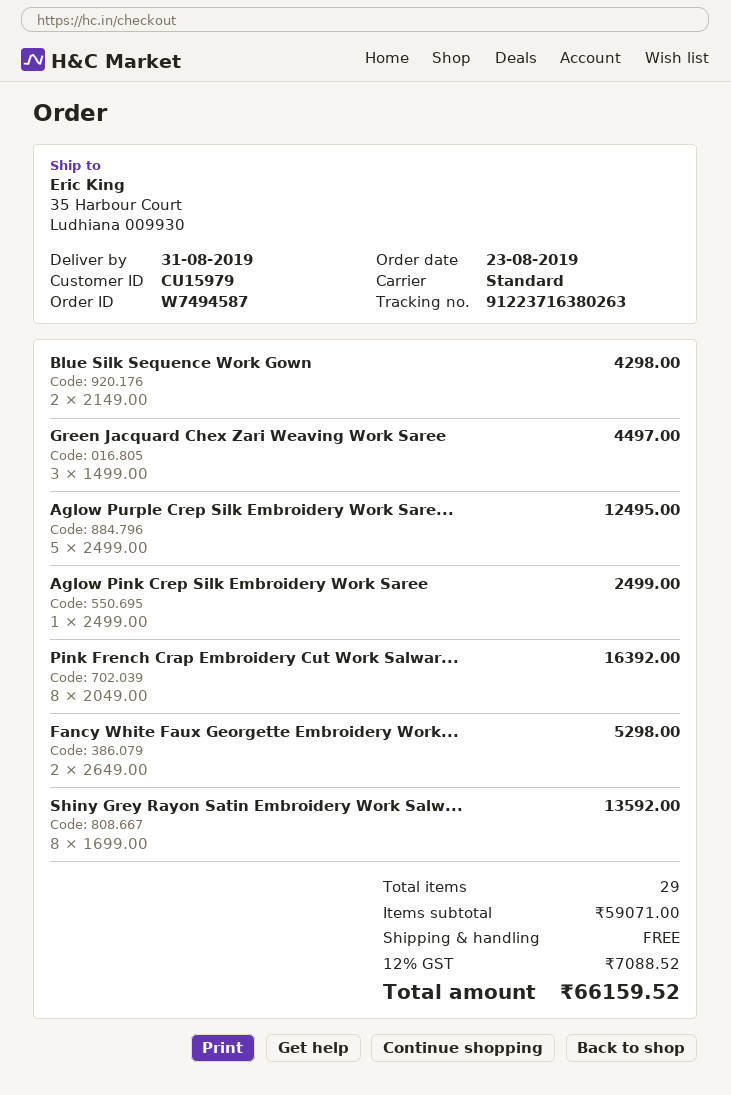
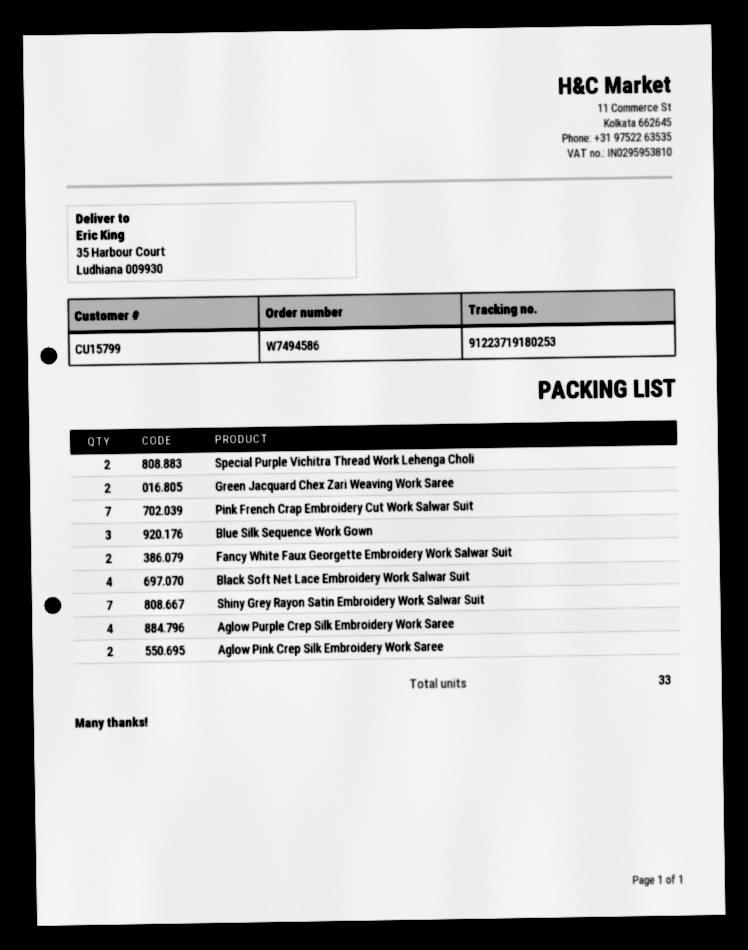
order number: W7494587 -> W7494586
customer number: CU15979 -> CU15799
tracking number: 91223716380263 -> 91223719180253
Blue Silk Sequence Work Gown: 2 -> 3
Green Jacquard Chex Zari Weaving Work Saree: 3 -> 2
Aglow Purple Crep Silk Embroidery Work Sare...: 5 -> 4
Aglow Pink Crep Silk Embroidery Work Saree: 1 -> 2
Pink French Crap Embroidery Cut Work Salwar...: 8 -> 7
Shiny Grey Rayon Satin Embroidery Work Salw...: 8 -> 7
Special Purple Vichitra Thread Work Lehenga Choli: none -> 2
Black Soft Net Lace Embroidery Work Salwar Suit: none -> 4
total quantity: 29 -> 33

